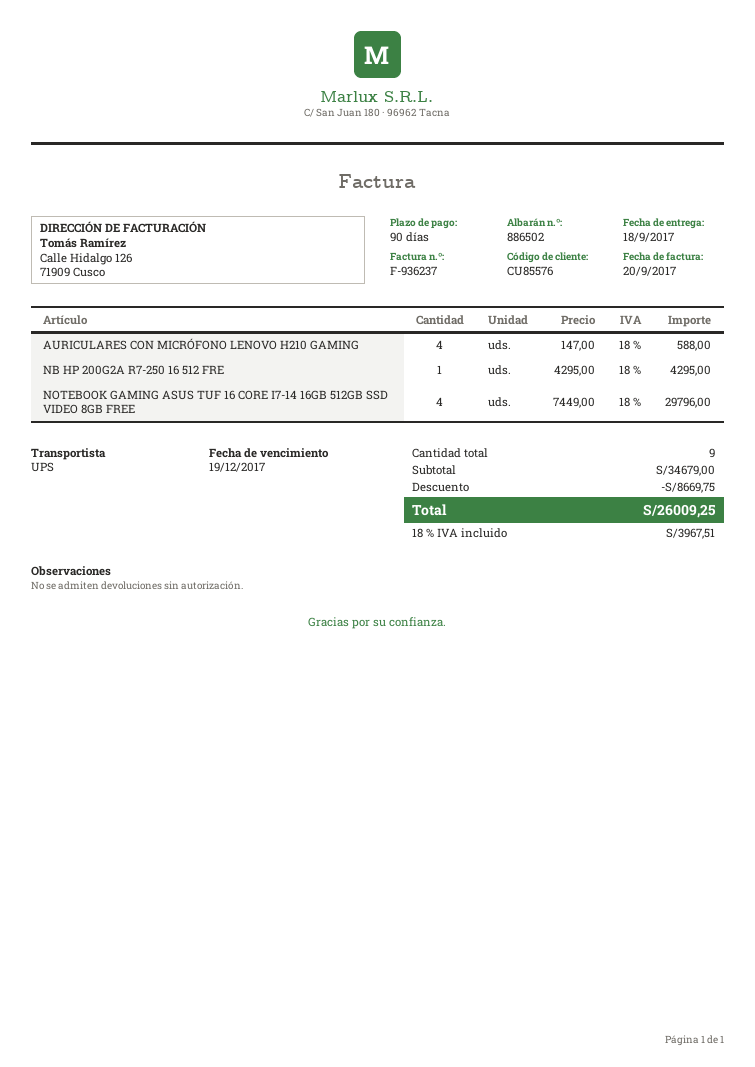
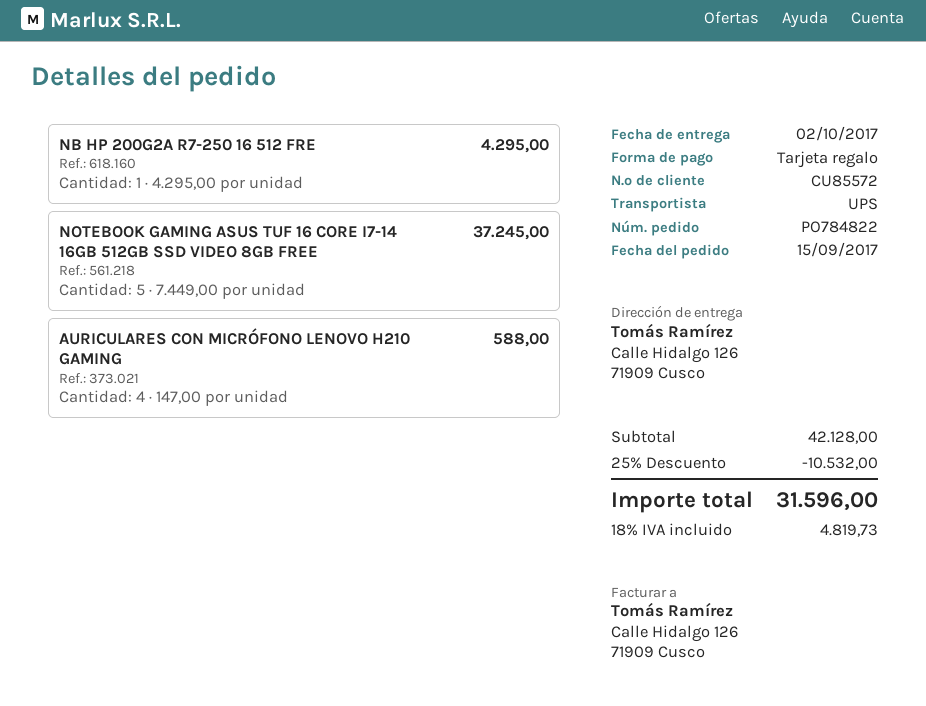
delivery date: 2017-09-18 -> 2017-10-02
customer number: CU85576 -> CU85572
NOTEBOOK GAMING ASUS TUF 16 CORE I7-14 16GB 512GB SSD VIDEO 8GB FREE: 4 x 7449.00 = 29796.00 -> 5 x 7449.00 = 37245.00
subtotal: 34679.00 -> 42128.00
discount: 8669.75 -> 10532.00
tax: 18% = 3967.51 -> 18% = 4819.73
total: 26009.25 -> 31596.00

